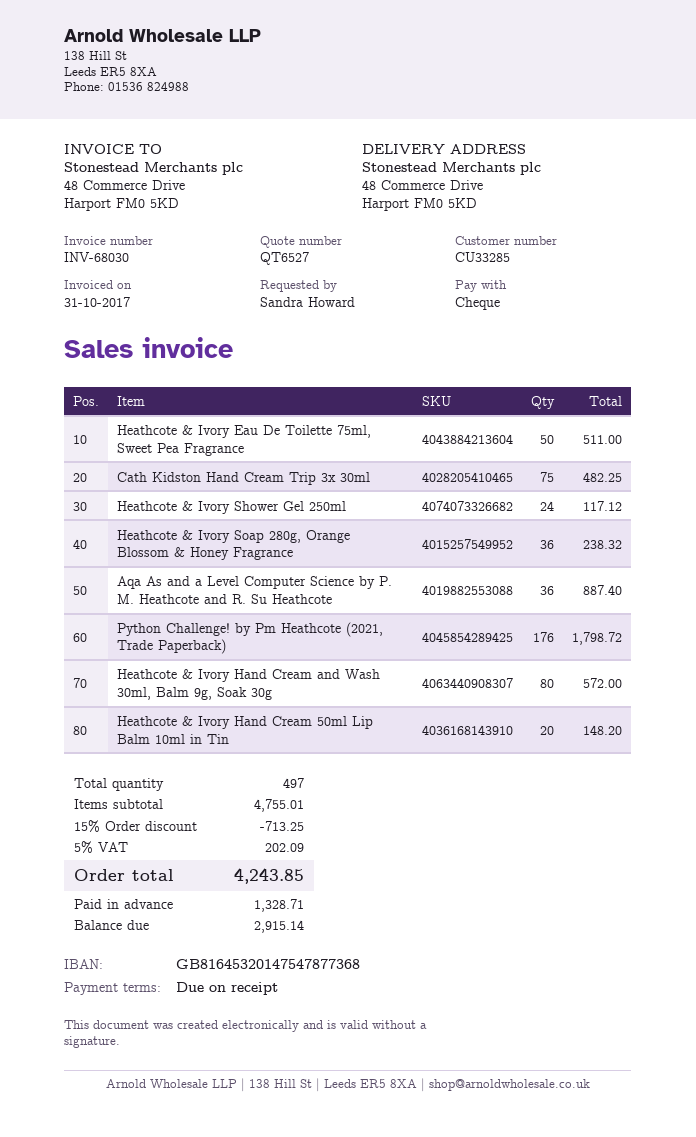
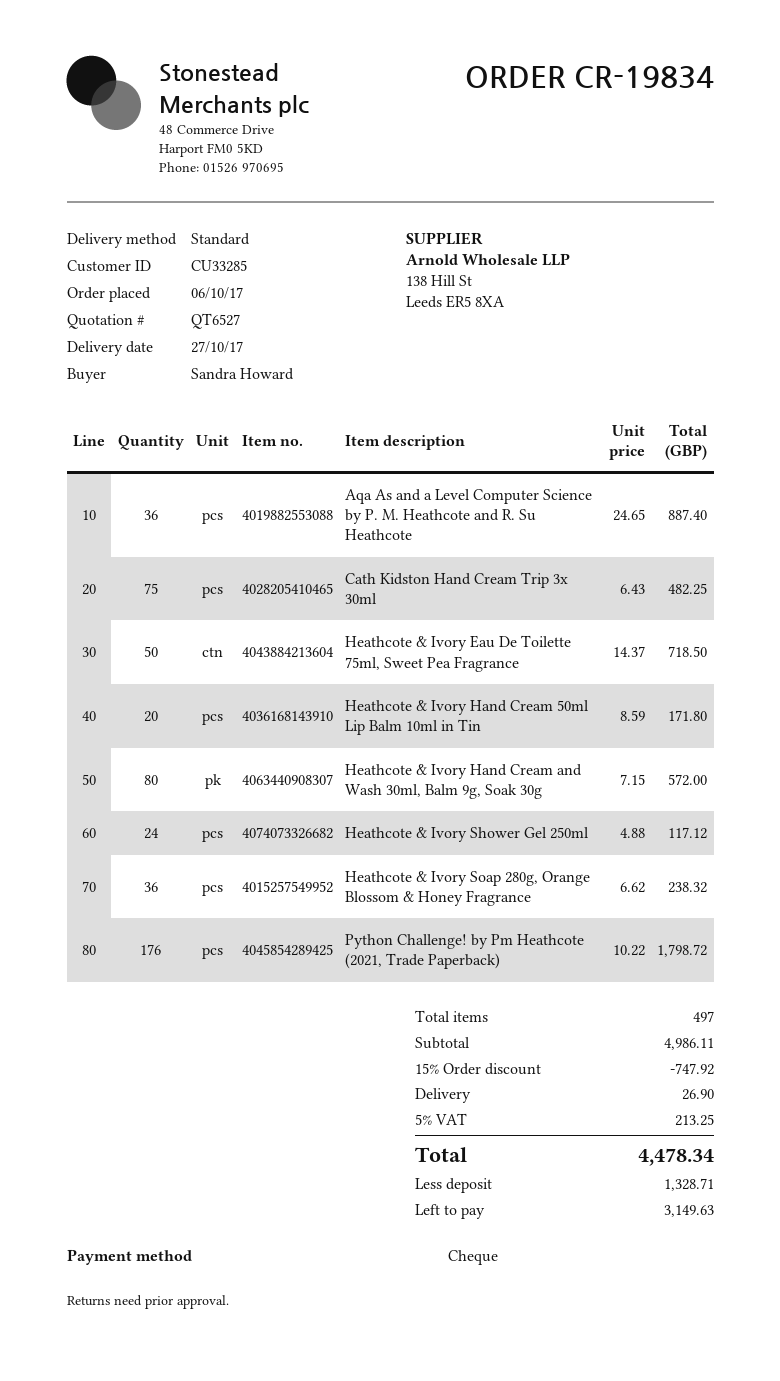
Heathcote & Ivory Eau De Toilette 75ml, Sweet Pea Fragrance: 50 for 511.00 -> 50 for 718.50
Heathcote & Ivory Hand Cream 50ml Lip Balm 10ml in Tin: 20 for 148.20 -> 20 for 171.80
subtotal: 4755.01 -> 4986.11
discount: 15% = 713.25 -> 15% = 747.92
shipping: none -> 26.90
tax: 5% = 202.09 -> 5% = 213.25
total: 4243.85 -> 4478.34
balance: 2915.14 -> 3149.63

